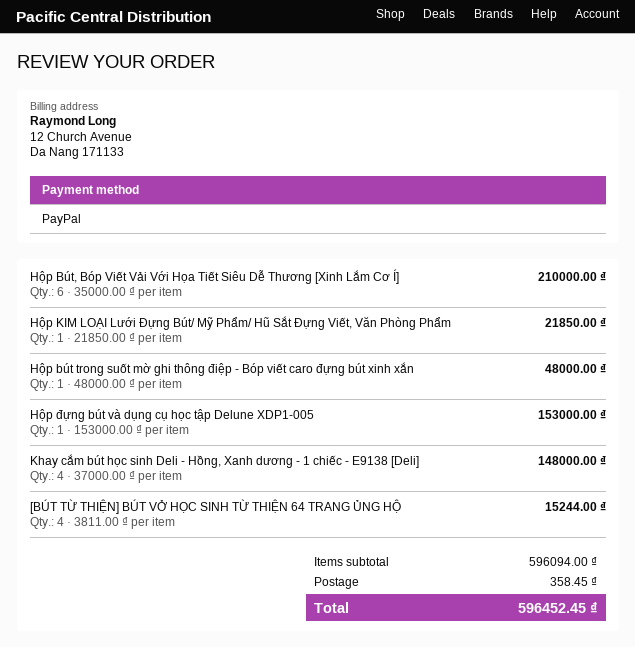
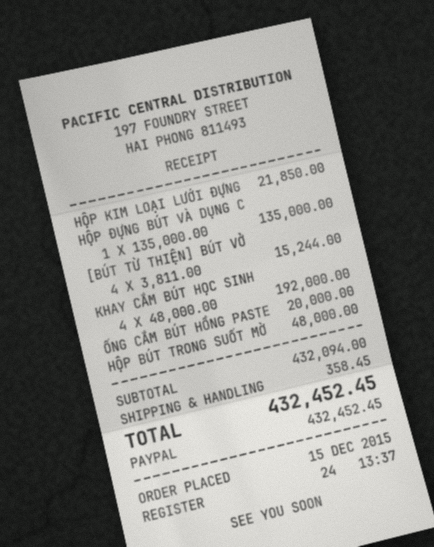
Hộp Bút, Bóp Viết Vải Với Họa Tiết Siêu Dễ Thương [Xinh Lắm Cơ Í]: 6 x 35000.00 = 210000.00 -> none
Hộp đựng bút và dụng cụ học tập Delune XDP1-005: 1 x 153000.00 = 153000.00 -> 1 x 135000.00 = 135000.00
Khay cắm bút học sinh Deli - Hồng, Xanh dương - 1 chiếc - E9138 [Deli]: 4 x 37000.00 = 148000.00 -> 4 x 48000.00 = 192000.00
ỐNG CẮM BÚT HỒNG PASTE: none -> 1 x 20000.00 = 20000.00
subtotal: 596094.00 -> 432094.00
total: 596452.45 -> 432452.45

